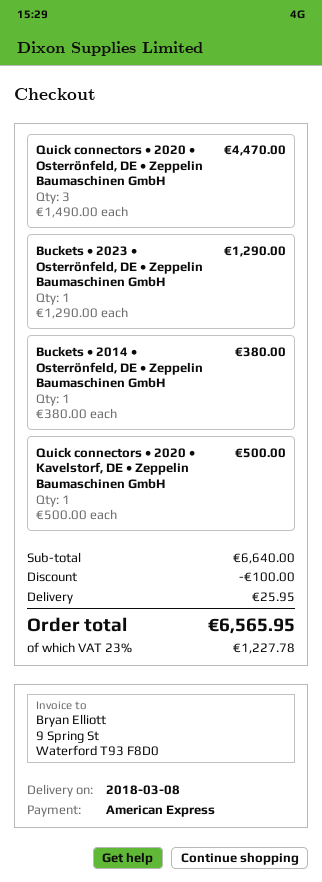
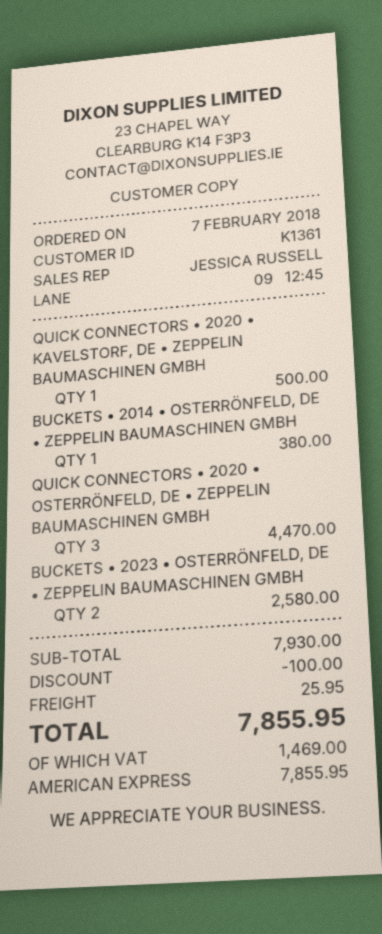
Buckets • 2023 • Osterrönfeld, DE • Zeppelin Baumaschinen GmbH: 1 for 1290.00 -> 2 for 2580.00
subtotal: 6640.00 -> 7930.00
tax: 1227.78 -> 1469.00
total: 6565.95 -> 7855.95

